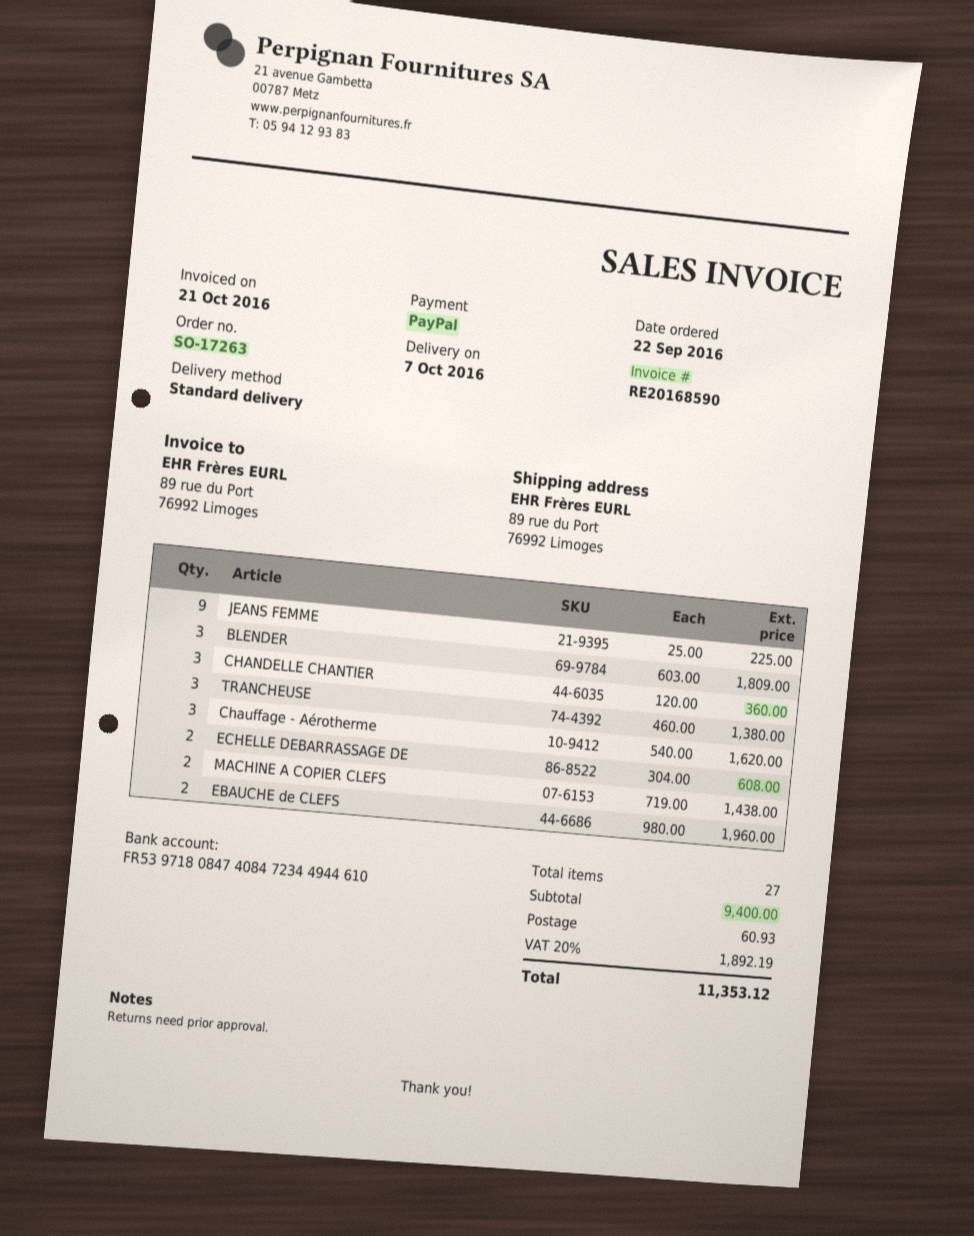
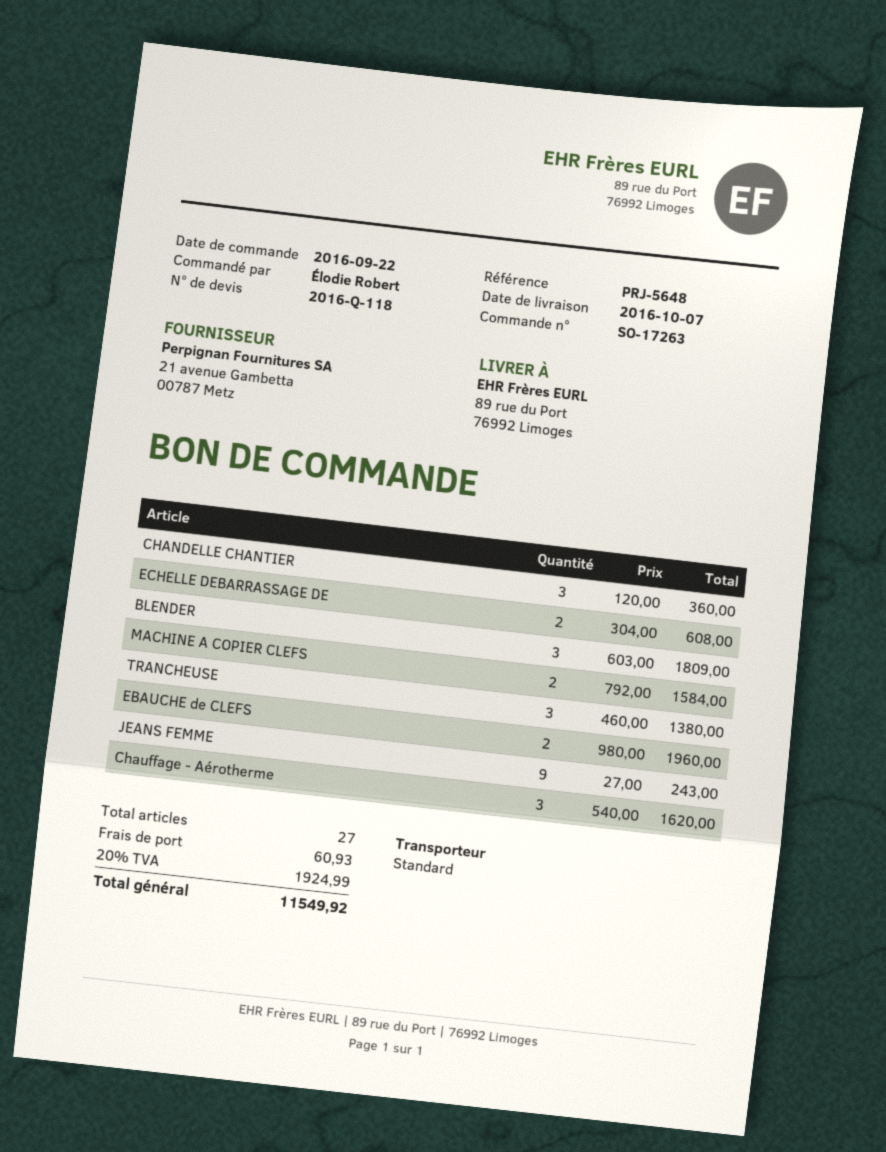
JEANS FEMME: 9 x 25.00 = 225.00 -> 9 x 27.00 = 243.00
MACHINE A COPIER CLEFS: 2 x 719.00 = 1438.00 -> 2 x 792.00 = 1584.00
tax: 20% = 1892.19 -> 20% = 1924.99
total: 11353.12 -> 11549.92

